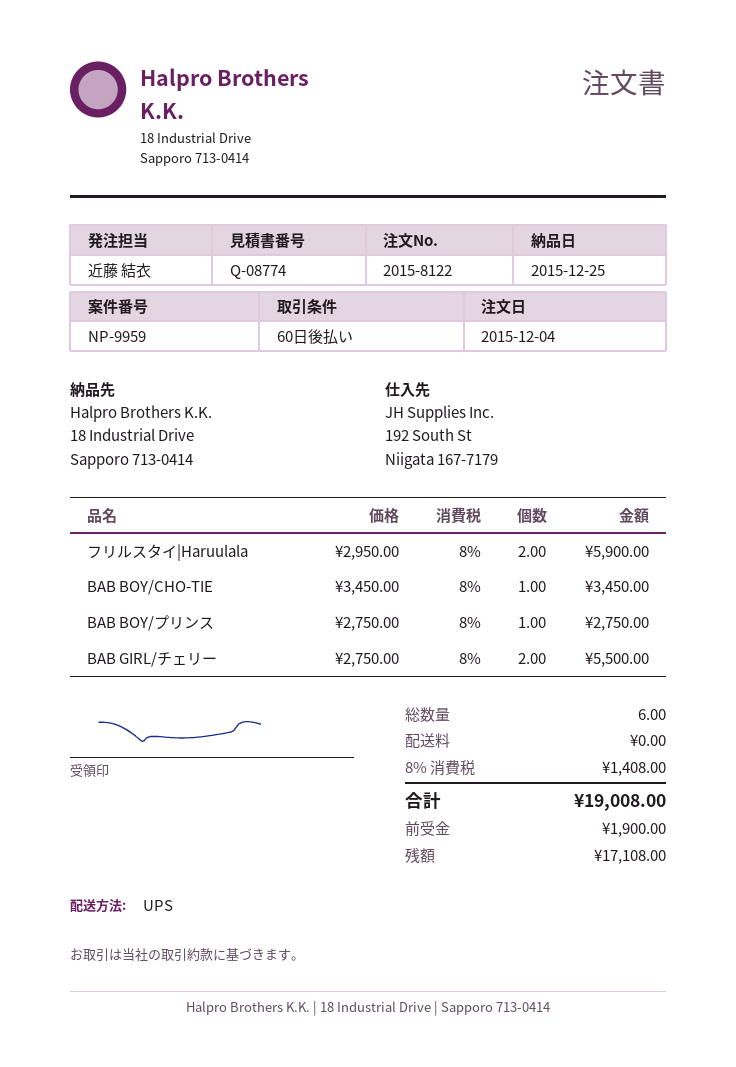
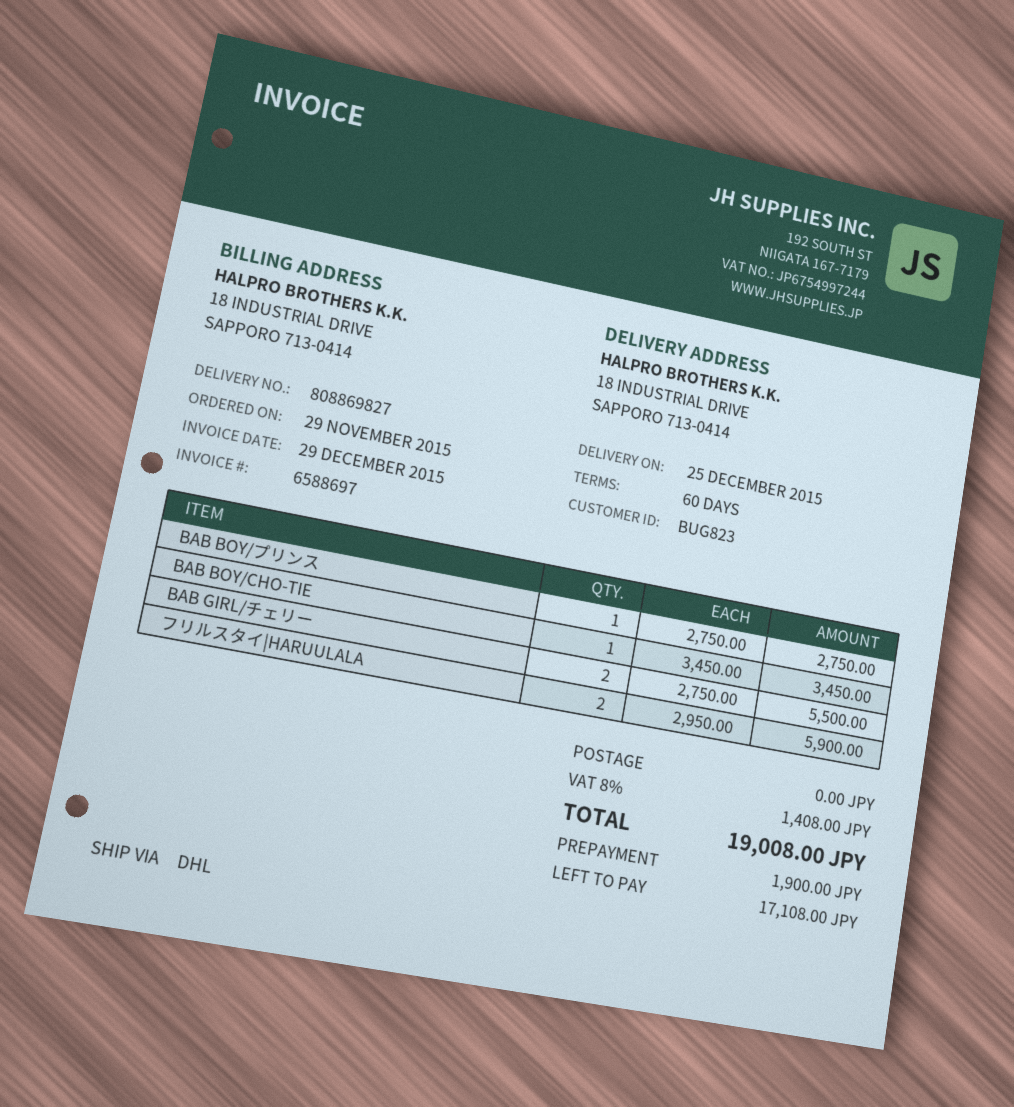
order date: 2015-12-04 -> 2015-11-29
shipping method: UPS -> DHL

